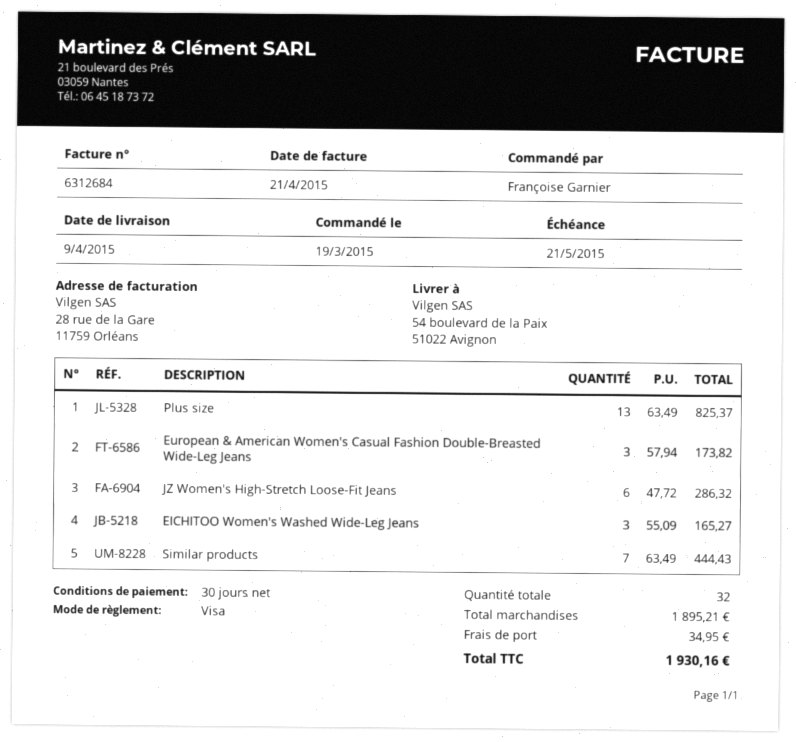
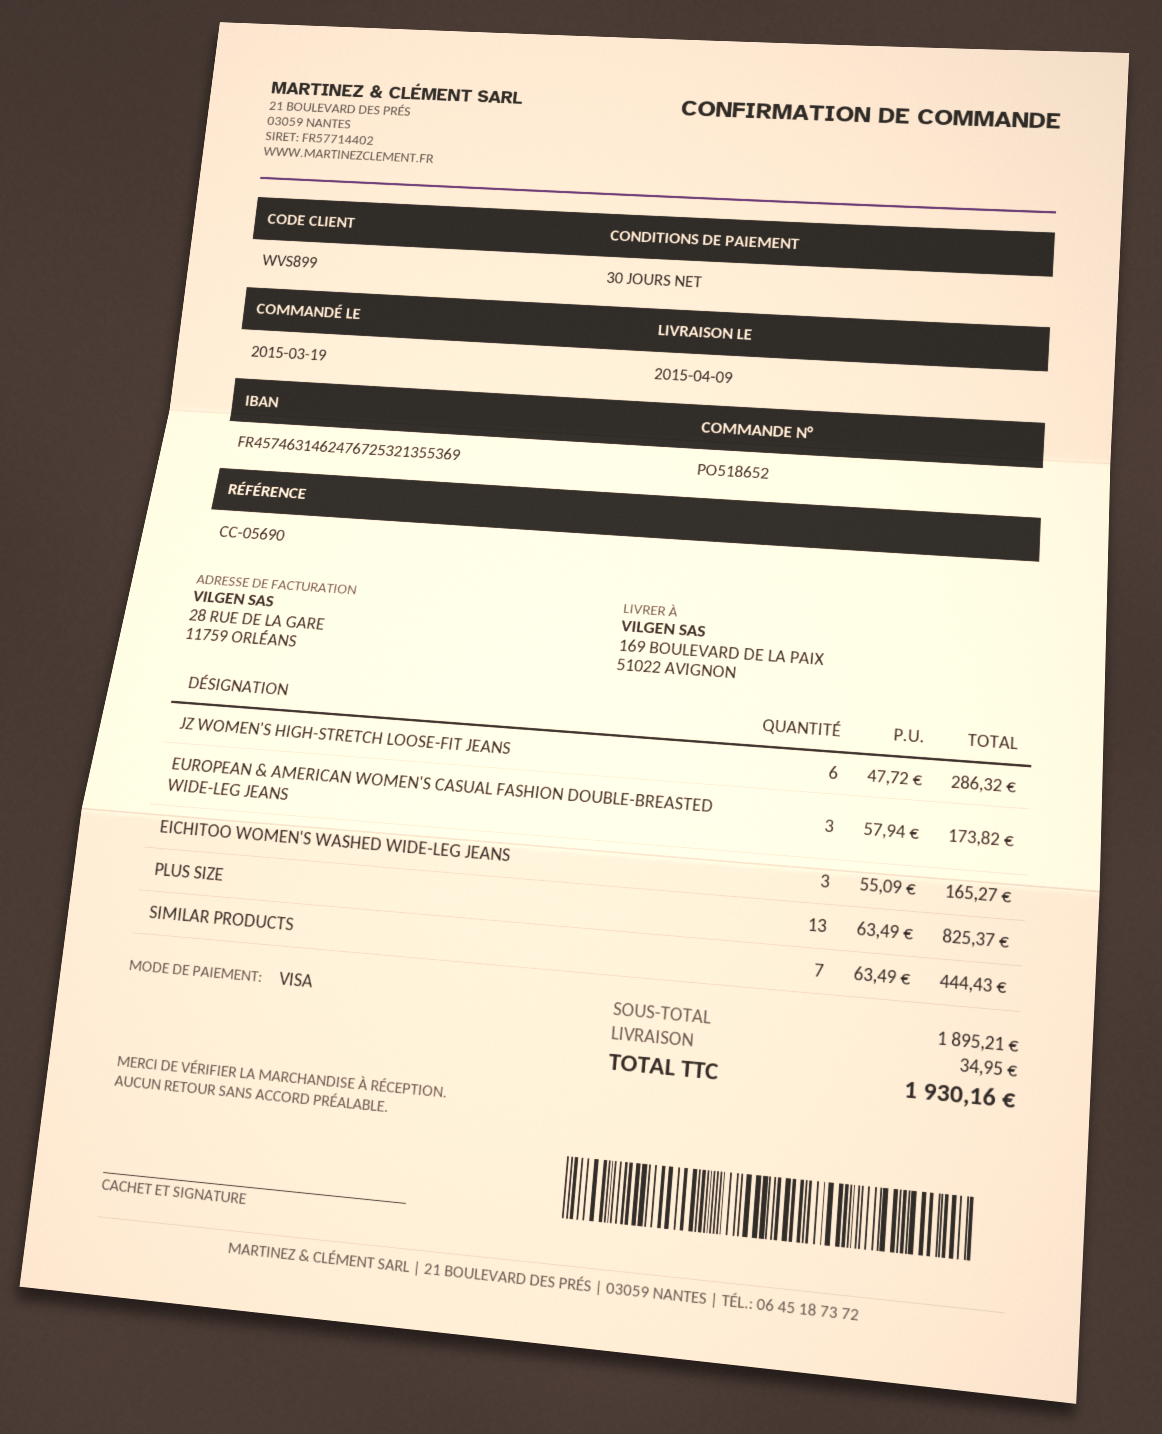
ship to: 54 boulevard de la Paix, 51022 Avignon -> 169 BOULEVARD DE LA PAIX, 51022 AVIGNON

